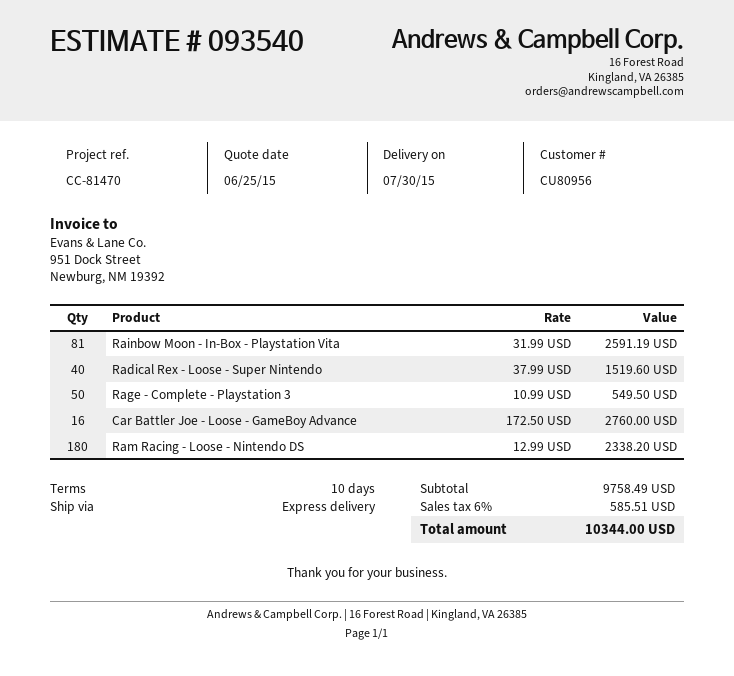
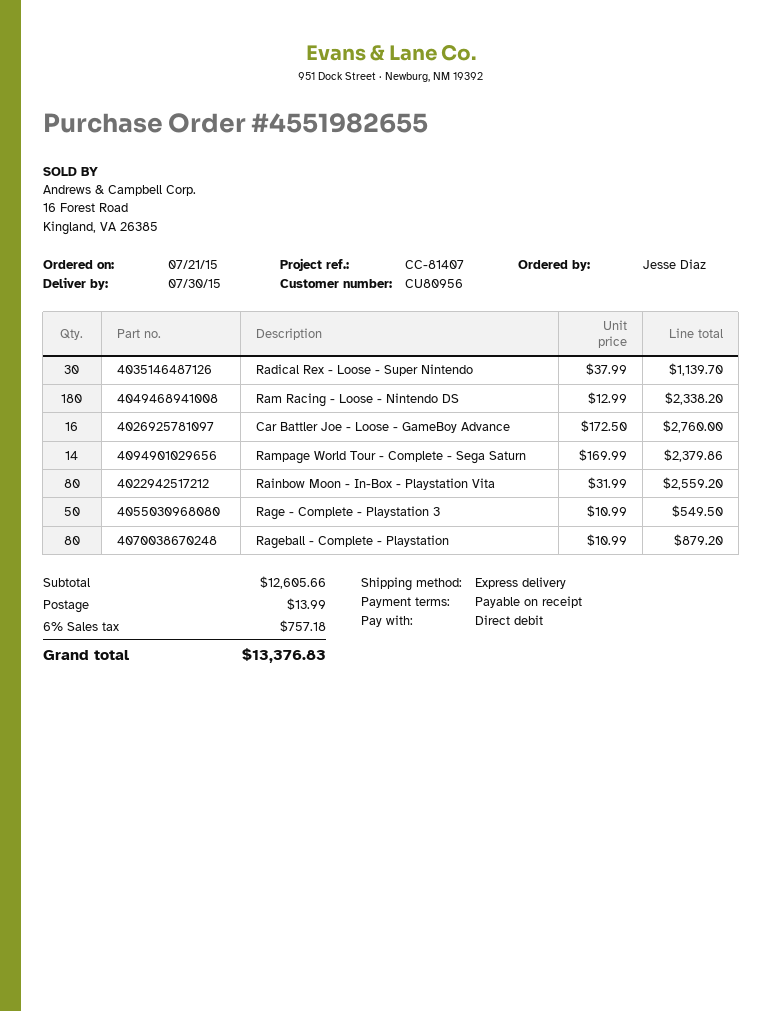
payment terms: 10 days -> on receipt
reference: CC-81470 -> CC-81407
Rainbow Moon - In-Box - Playstation Vita: 81 x 31.99 = 2591.19 -> 80 x 31.99 = 2559.20
Radical Rex - Loose - Super Nintendo: 40 x 37.99 = 1519.60 -> 30 x 37.99 = 1139.70
Rampage World Tour - Complete - Sega Saturn: none -> 14 x 169.99 = 2379.86
Rageball - Complete - Playstation: none -> 80 x 10.99 = 879.20
subtotal: 9758.49 -> 12605.66
shipping: none -> 13.99
tax: 6% = 585.51 -> 6% = 757.18
total: 10344.00 -> 13376.83

